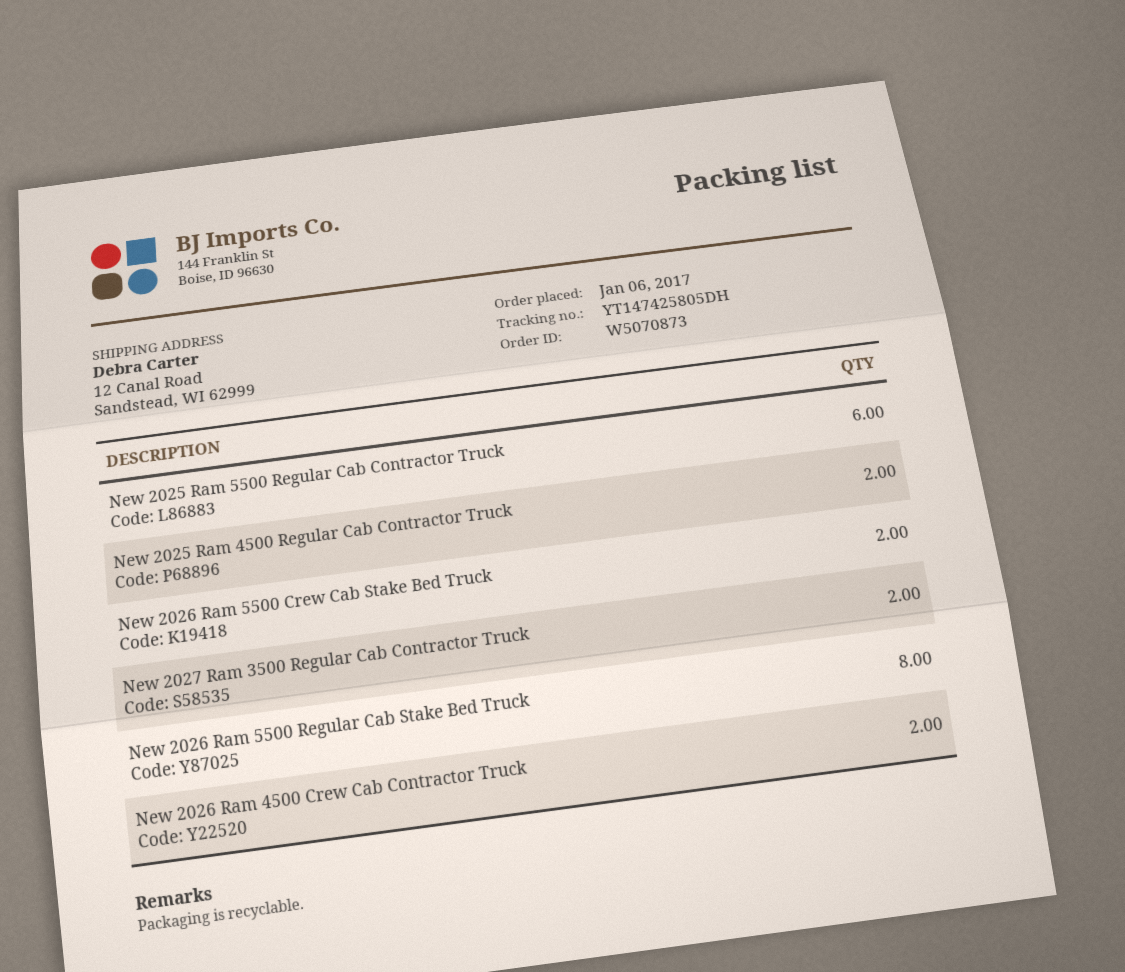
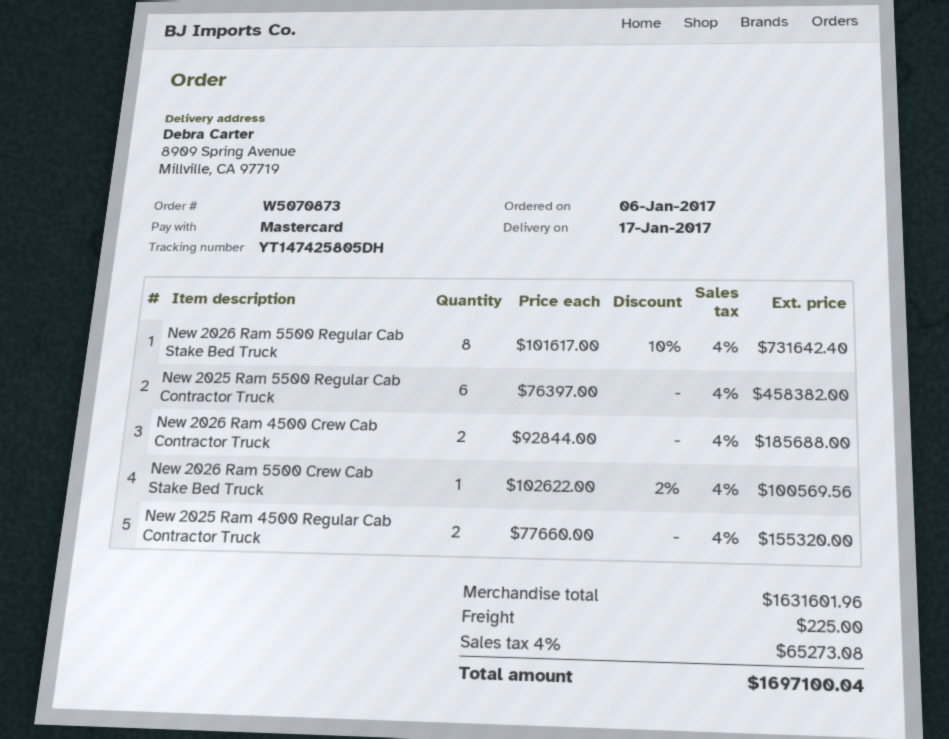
ship to: 12 Canal Road, Sandstead, WI 62999 -> 8909 Spring Avenue, Millville, CA 97719
New 2026 Ram 5500 Crew Cab Stake Bed Truck: 2 -> 1
New 2027 Ram 3500 Regular Cab Contractor Truck: 2 -> none

